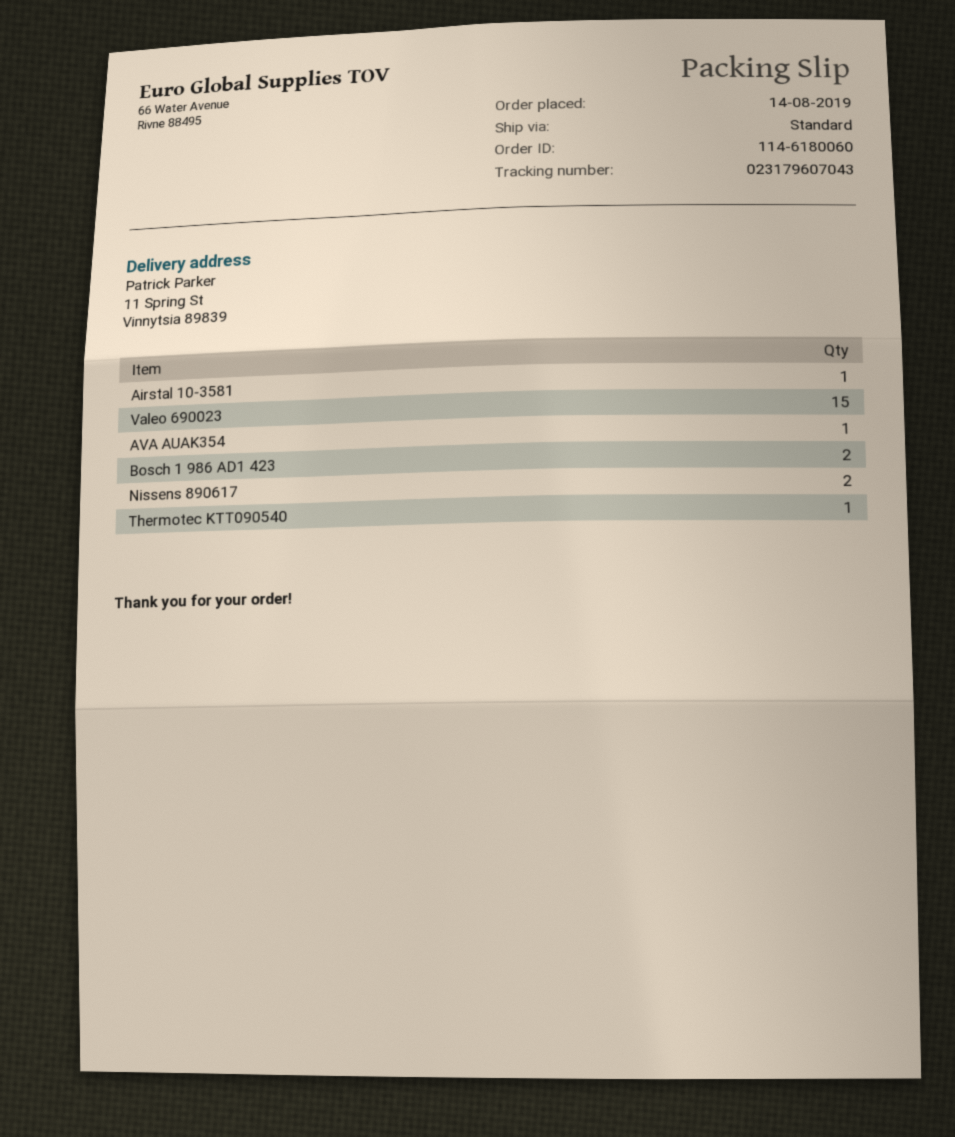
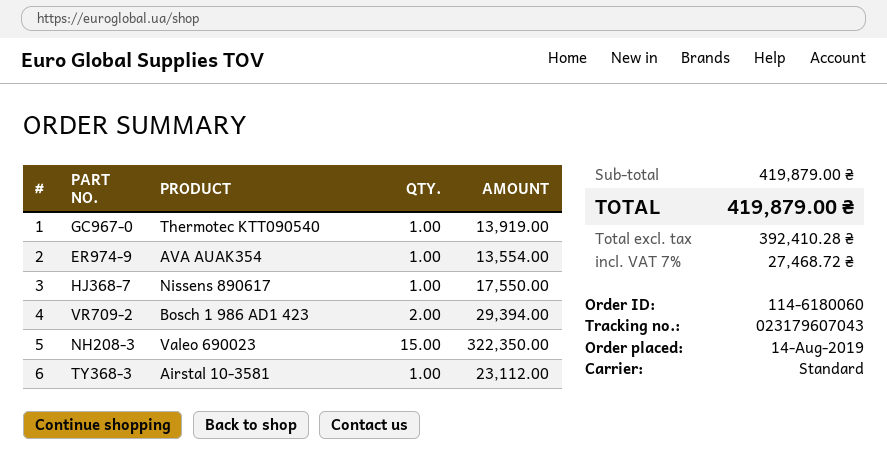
Nissens 890617: 2 -> 1

